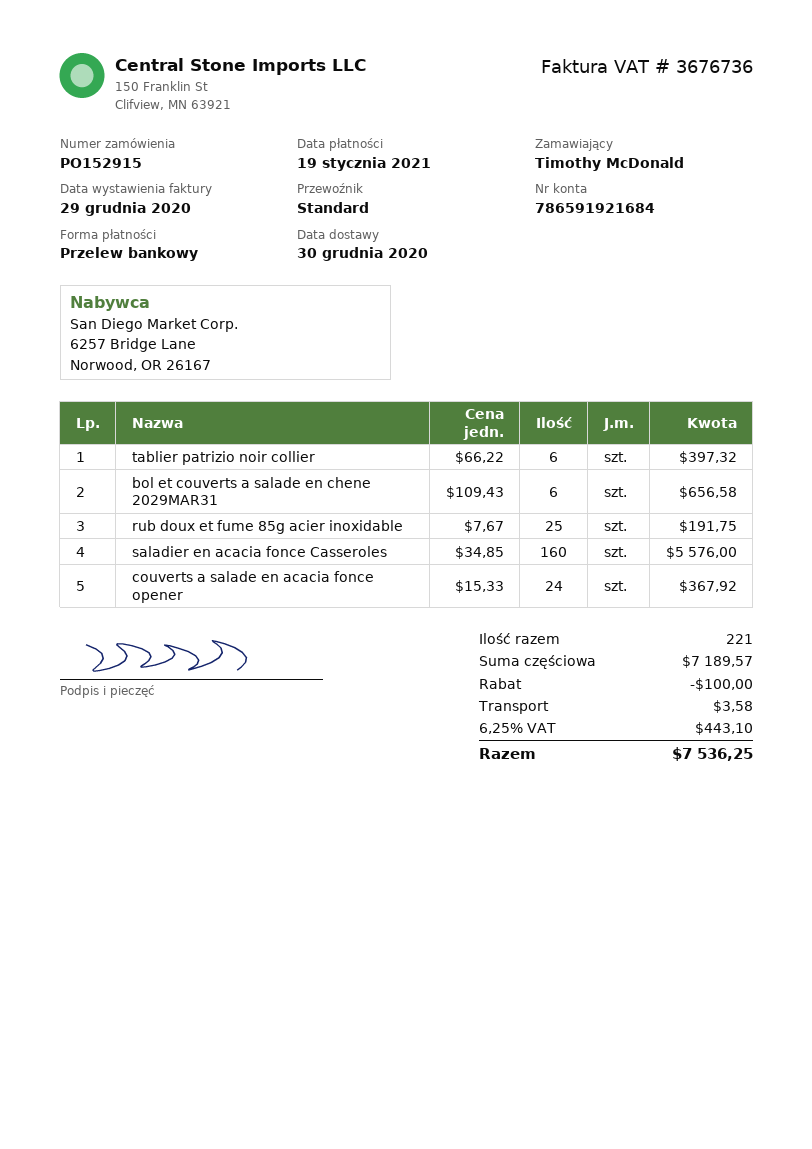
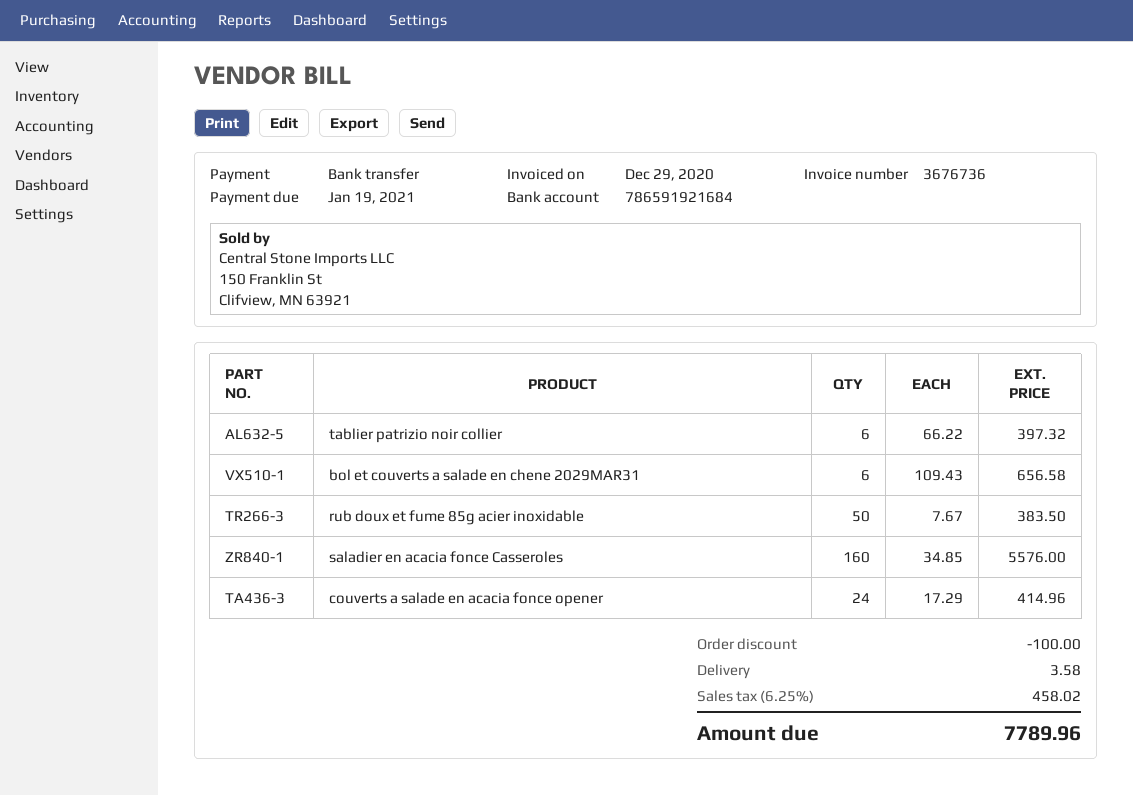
rub doux et fume 85g acier inoxidable: 25 x 7.67 = 191.75 -> 50 x 7.67 = 383.50
couverts a salade en acacia fonce opener: 24 x 15.33 = 367.92 -> 24 x 17.29 = 414.96
tax: 6.25% = 443.10 -> 6.25% = 458.02
total: 7536.25 -> 7789.96

